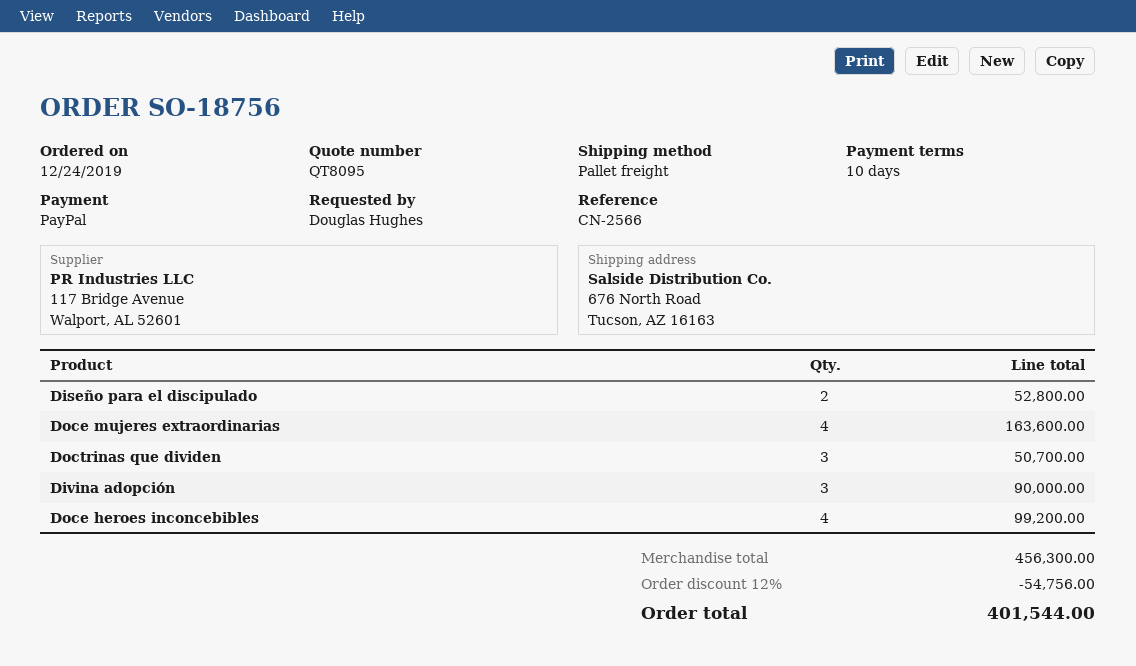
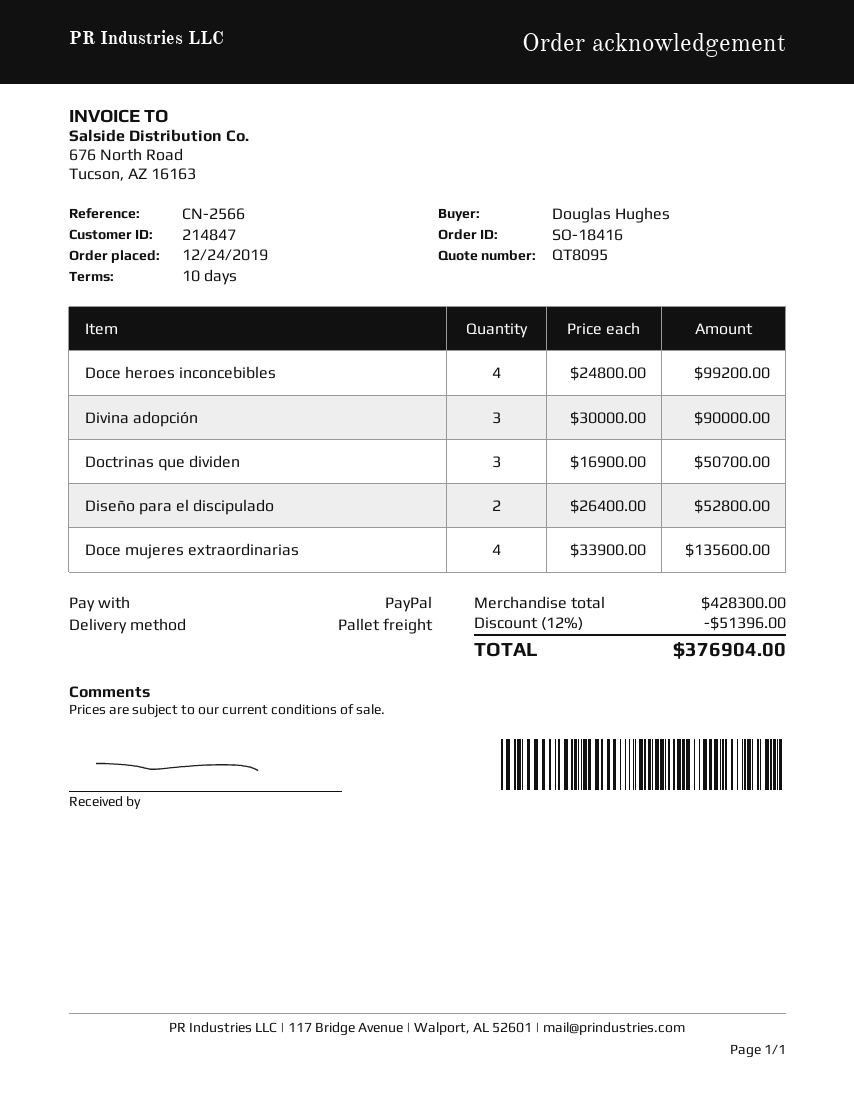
order number: SO-18756 -> SO-18416
Doce mujeres extraordinarias: 4 for 163600.00 -> 4 for 135600.00
subtotal: 456300.00 -> 428300.00
discount: 12% = 54756.00 -> 12% = 51396.00
total: 401544.00 -> 376904.00

